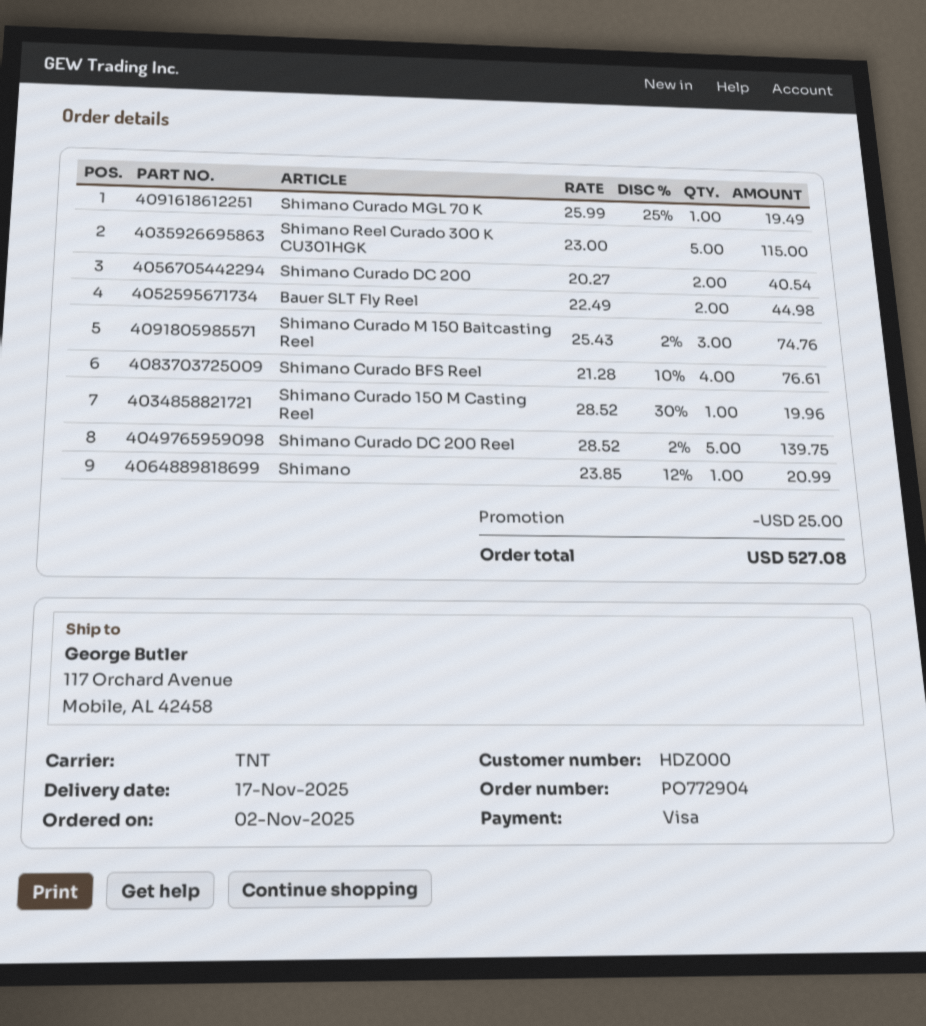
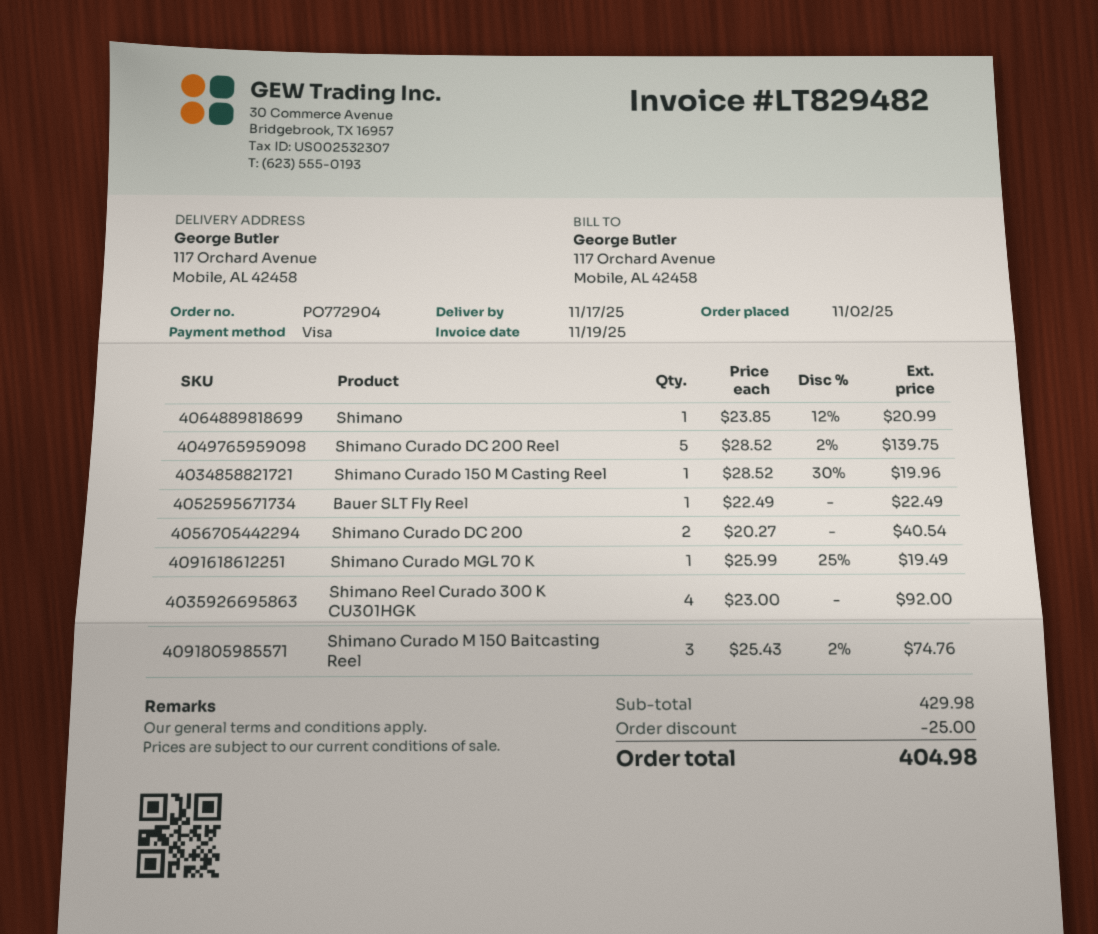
Shimano Reel Curado 300 K CU301HGK: 5 x 23.00 = 115.00 -> 4 x 23.00 = 92.00
Bauer SLT Fly Reel: 2 x 22.49 = 44.98 -> 1 x 22.49 = 22.49
Shimano Curado BFS Reel: 4 x 21.28 - 10% = 76.61 -> none
total: 527.08 -> 404.98

